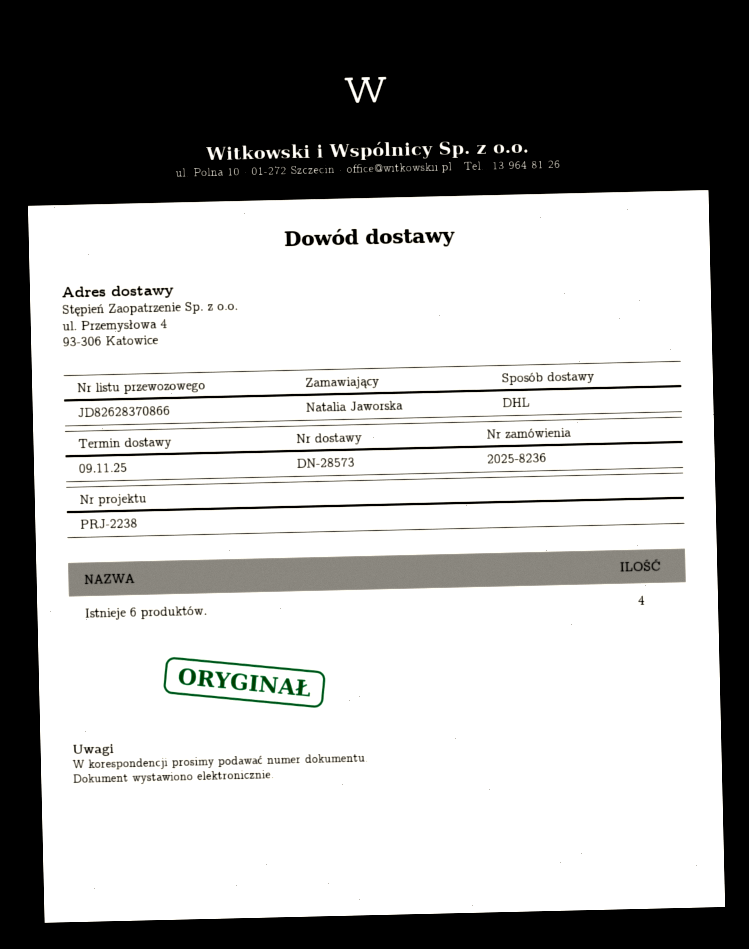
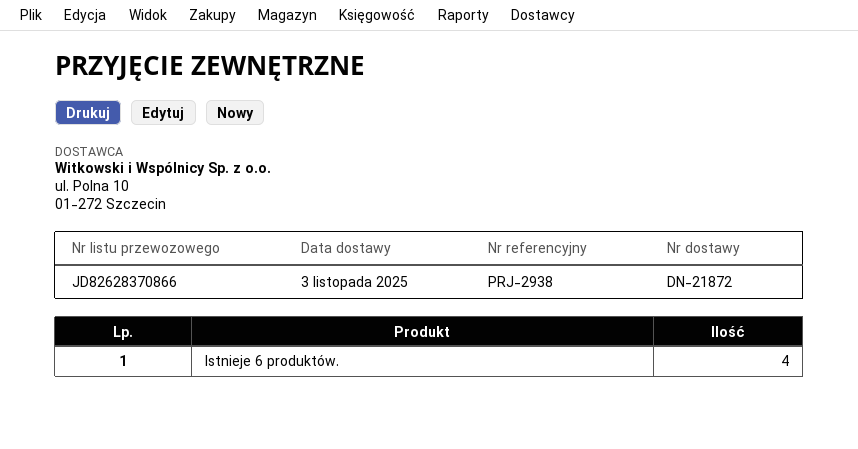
delivery note number: DN-28573 -> DN-21872
delivery date: 2025-11-09 -> 2025-11-03
reference: PRJ-2238 -> PRJ-2938

